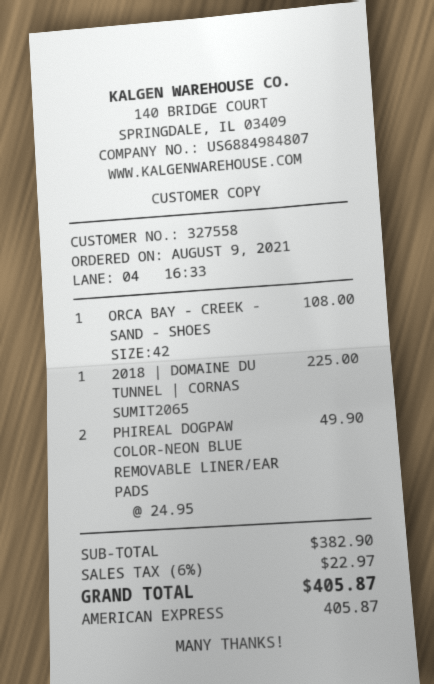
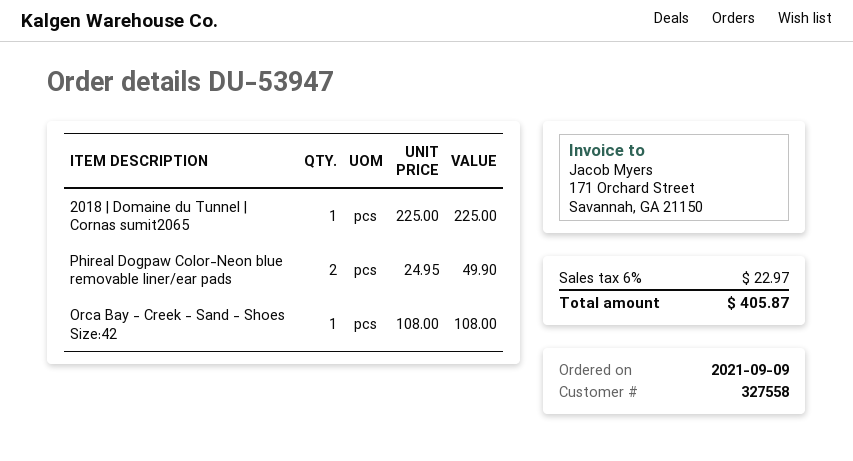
order date: 2021-08-09 -> 2021-09-09

